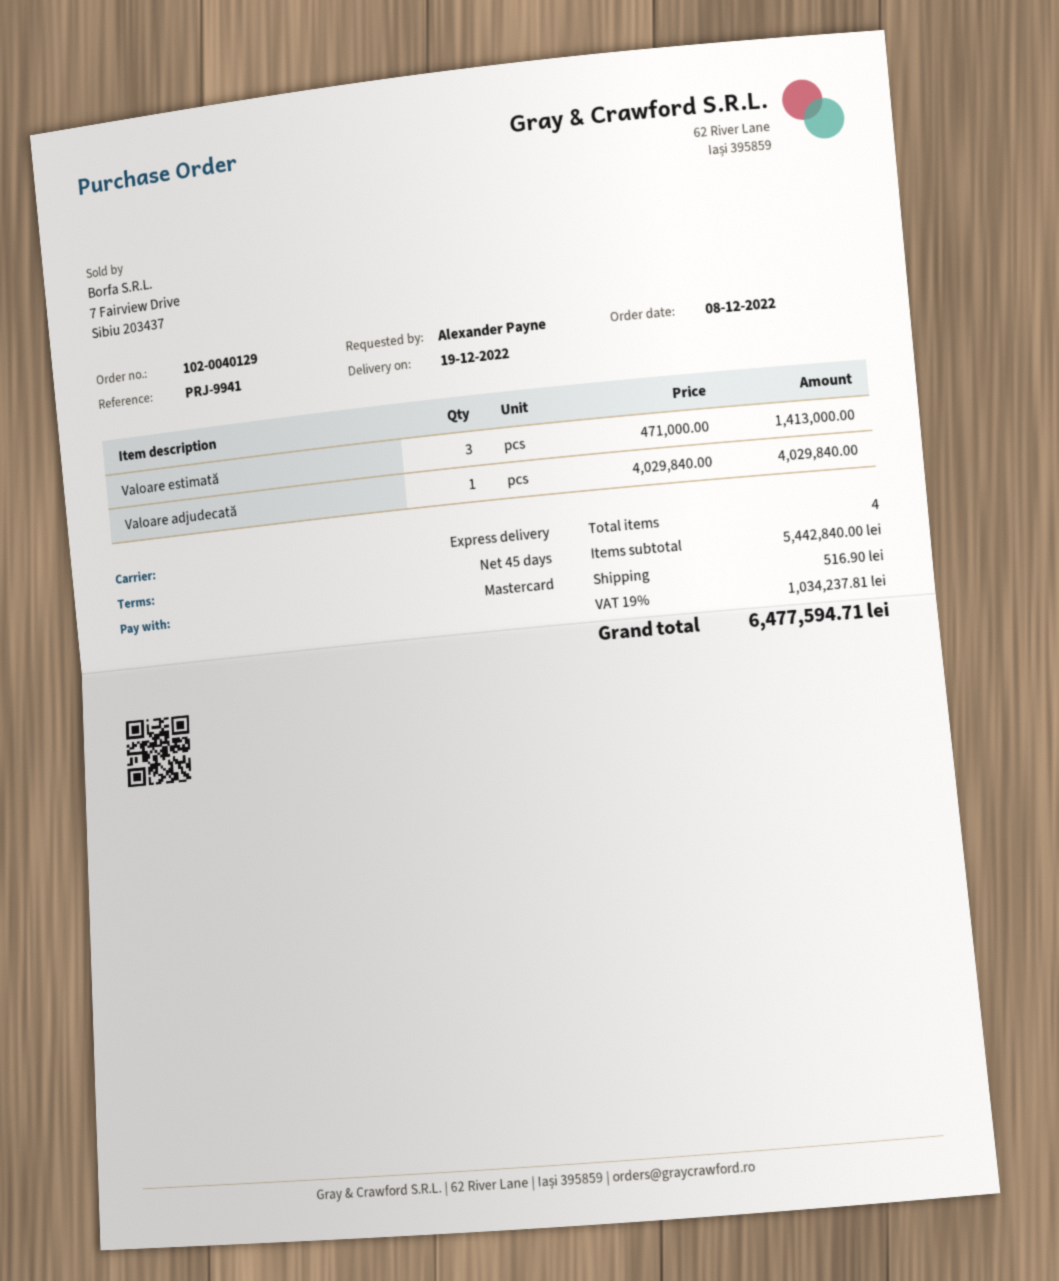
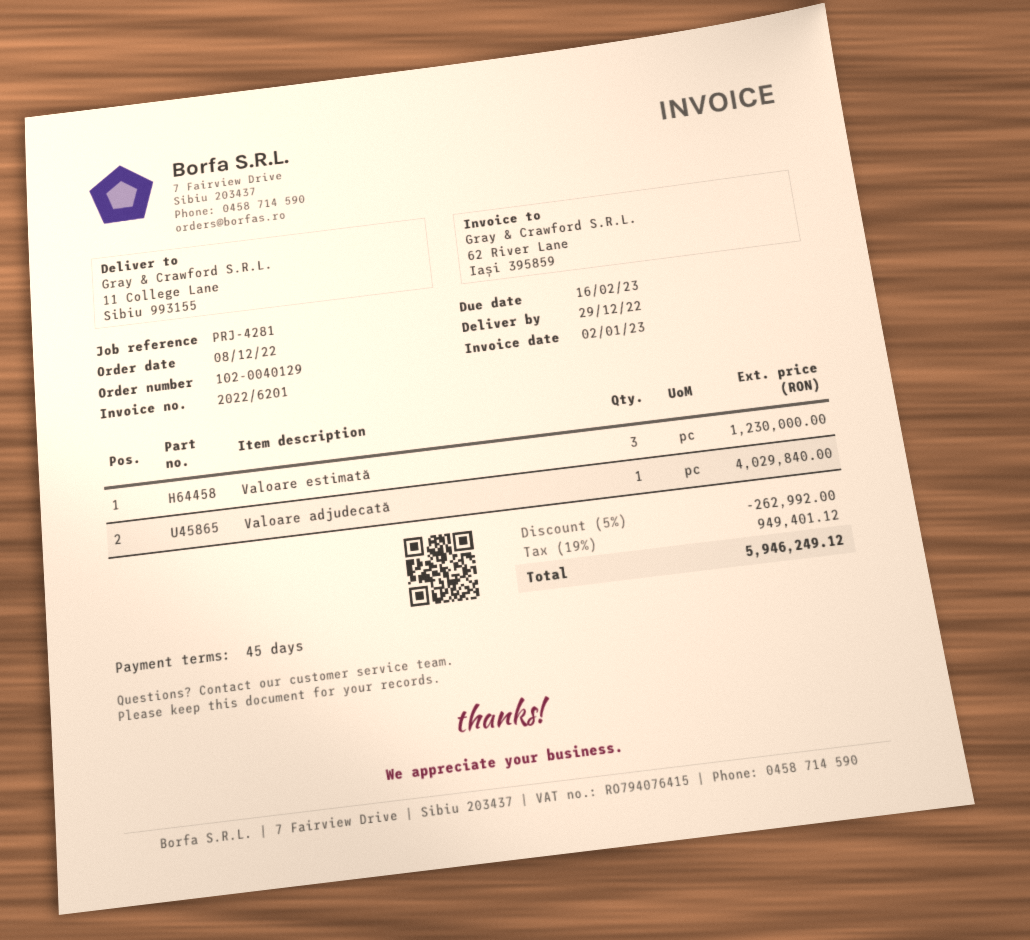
delivery date: 2022-12-19 -> 2022-12-29
reference: PRJ-9941 -> PRJ-4281
Valoare estimată: 3 for 1413000.00 -> 3 for 1230000.00
discount: none -> 5% = 262992.00
shipping: 516.90 -> none
tax: 19% = 1034237.81 -> 19% = 949401.12
total: 6477594.71 -> 5946249.12

